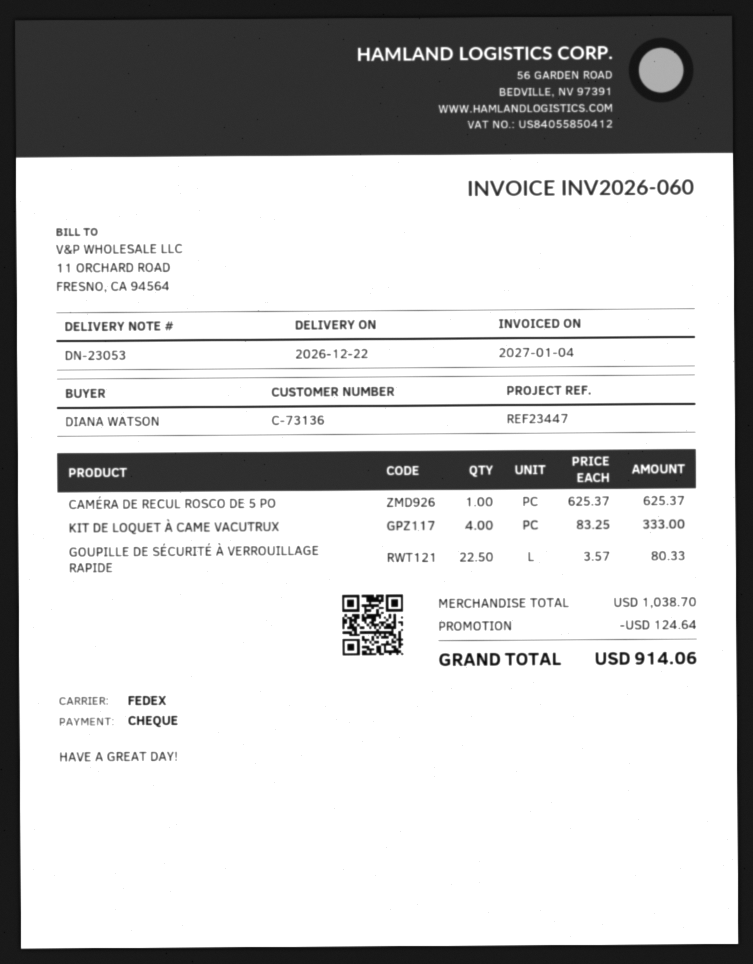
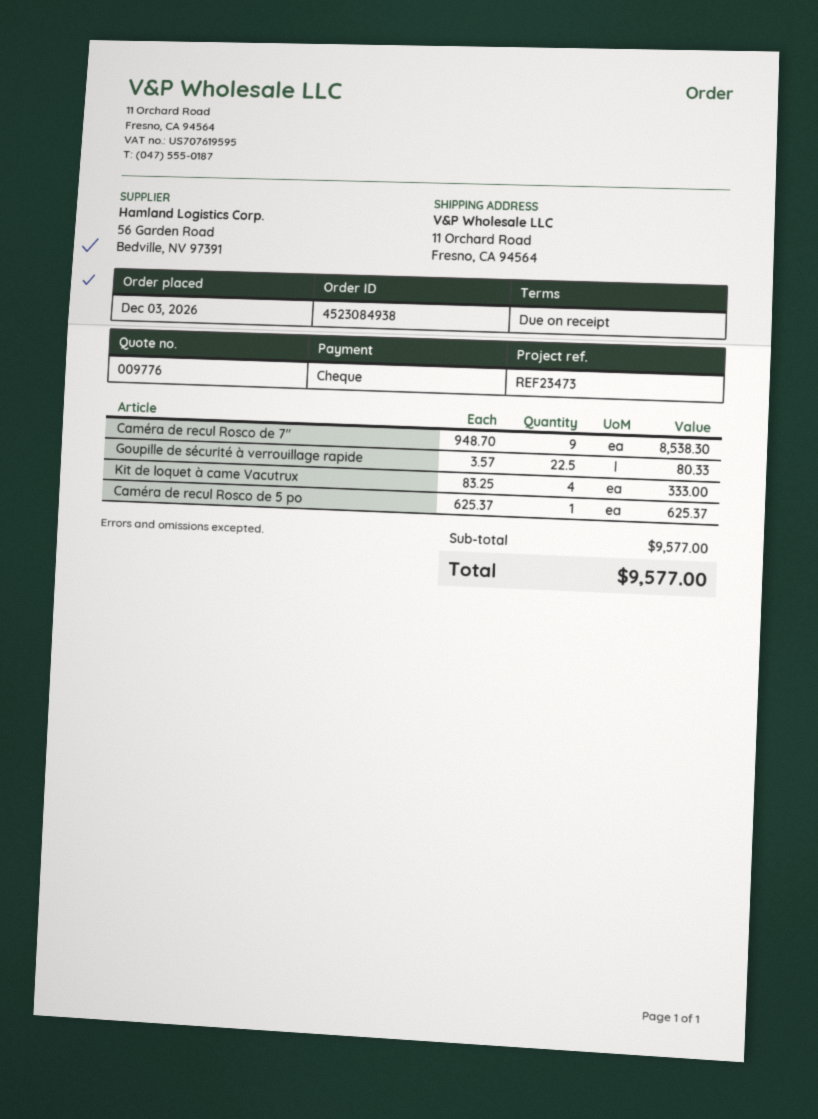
reference: REF23447 -> REF23473
Caméra de recul Rosco de 7": none -> 9 x 948.70 = 8538.30
subtotal: 1038.70 -> 9577.00
discount: 124.64 -> none
total: 914.06 -> 9577.00

